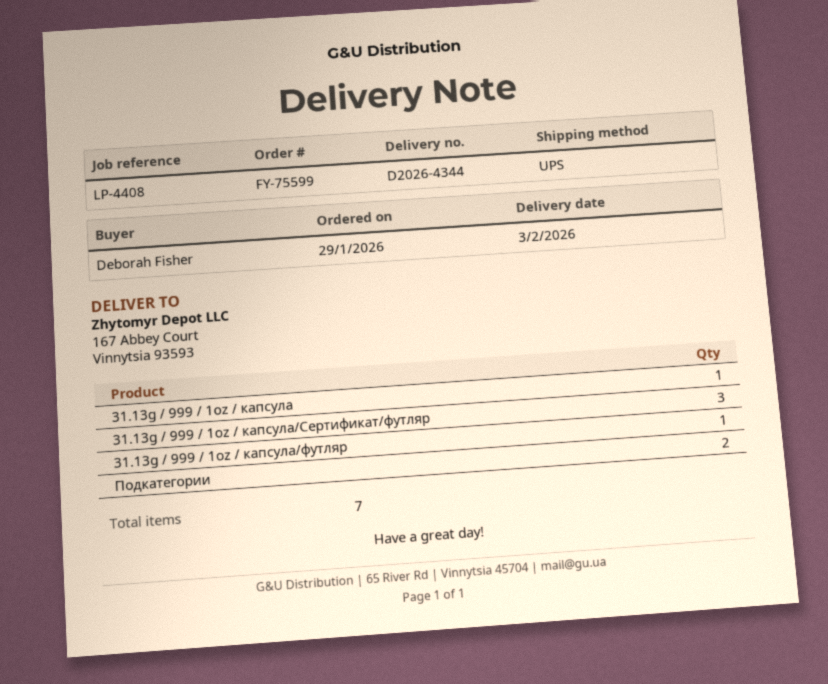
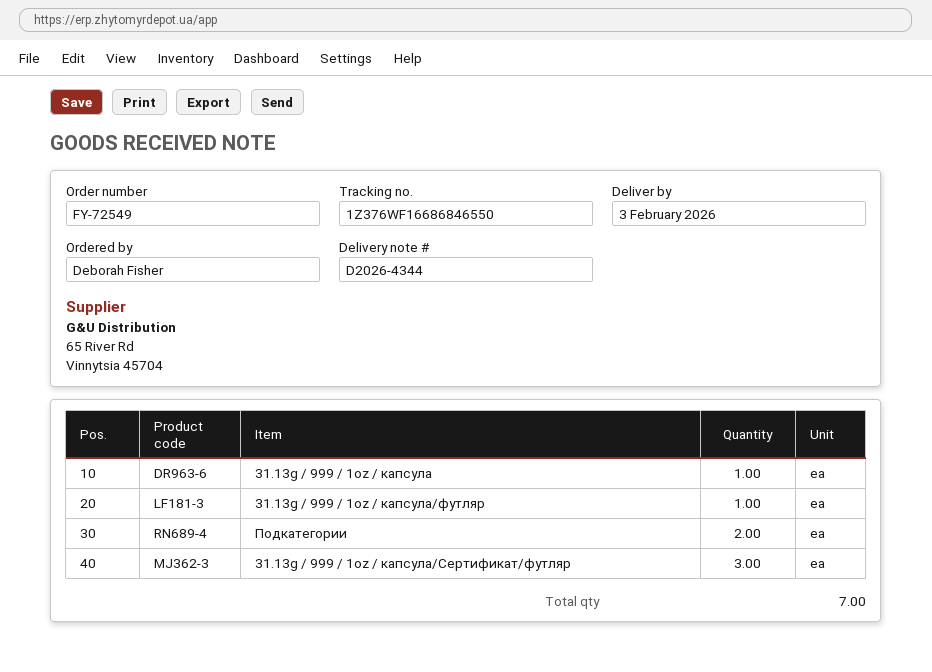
order number: FY-75599 -> FY-72549

